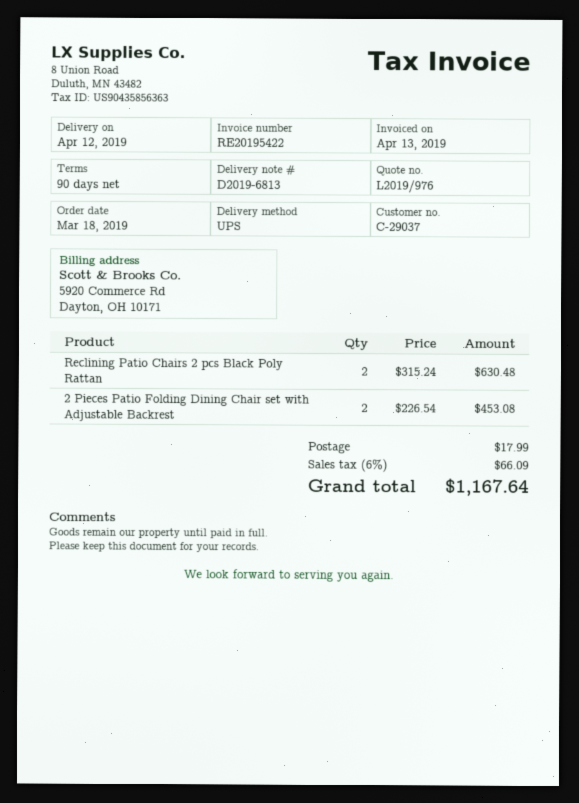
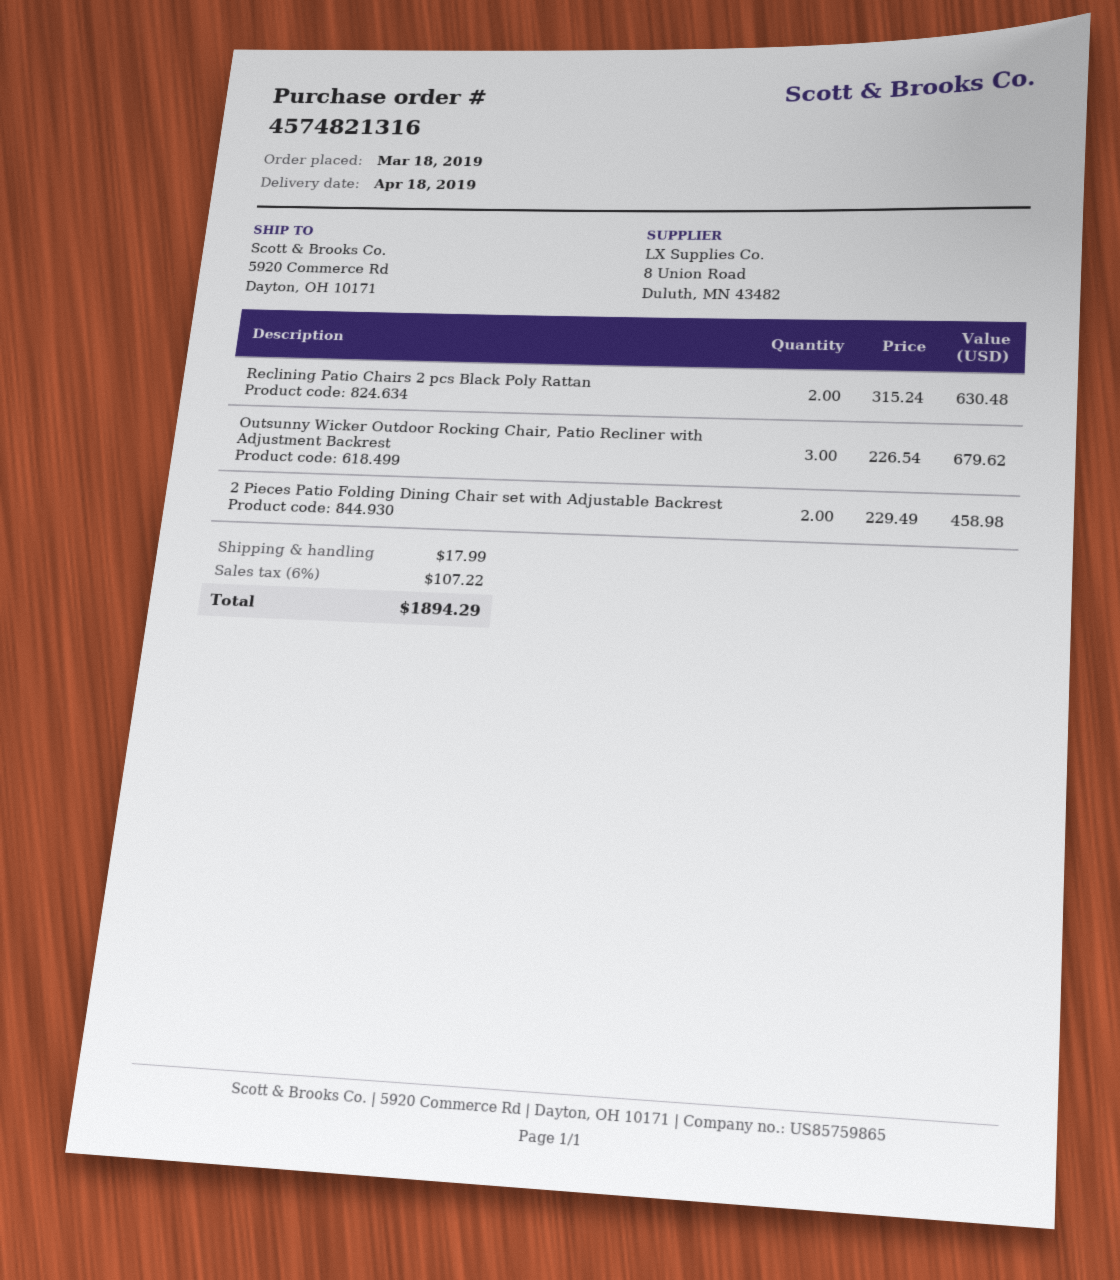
delivery date: 2019-04-12 -> 2019-04-18
2 Pieces Patio Folding Dining Chair set with Adjustable Backrest: 2 x 226.54 = 453.08 -> 2 x 229.49 = 458.98
Outsunny Wicker Outdoor Rocking Chair, Patio Recliner with Adjustment Backrest: none -> 3 x 226.54 = 679.62
tax: 6% = 66.09 -> 6% = 107.22
total: 1167.64 -> 1894.29

